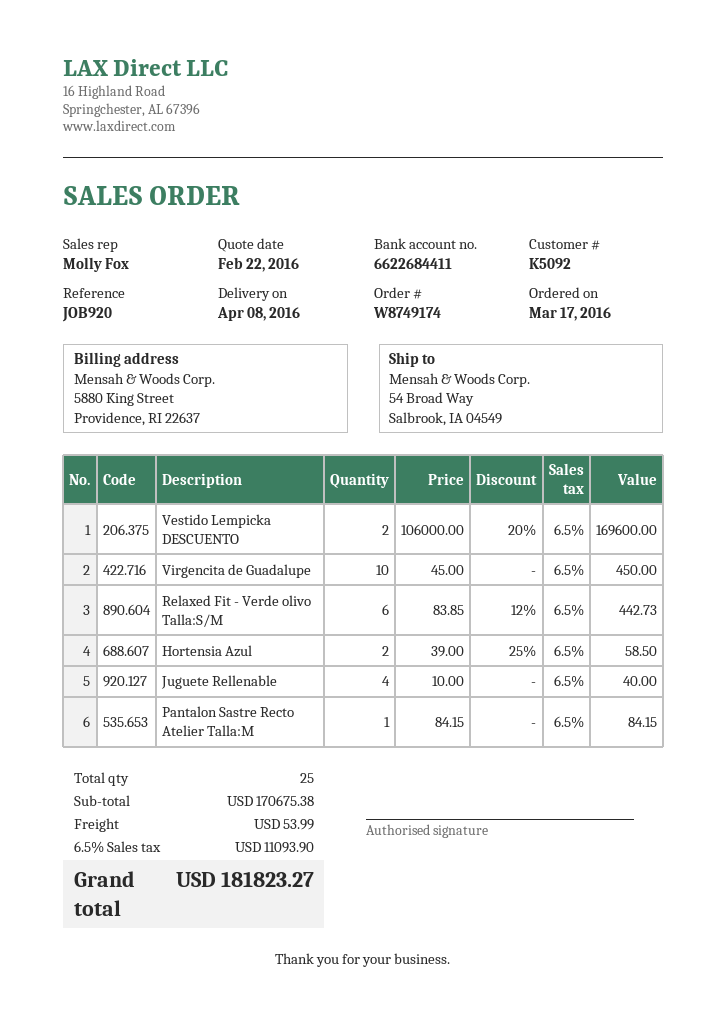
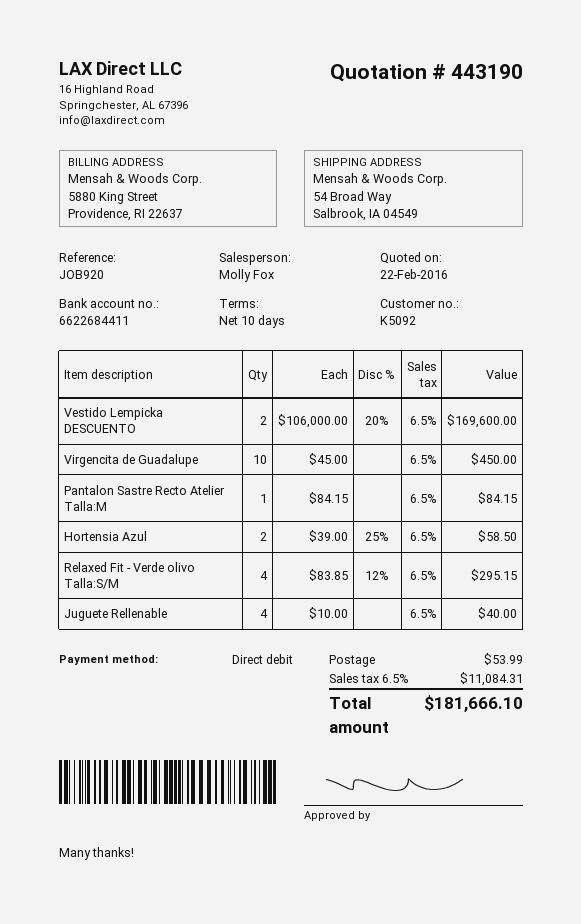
Relaxed Fit - Verde olivo Talla:S/M: 6 x 83.85 - 12% = 442.73 -> 4 x 83.85 - 12% = 295.15
tax: 6.5% = 11093.90 -> 6.5% = 11084.31
total: 181823.27 -> 181666.10

